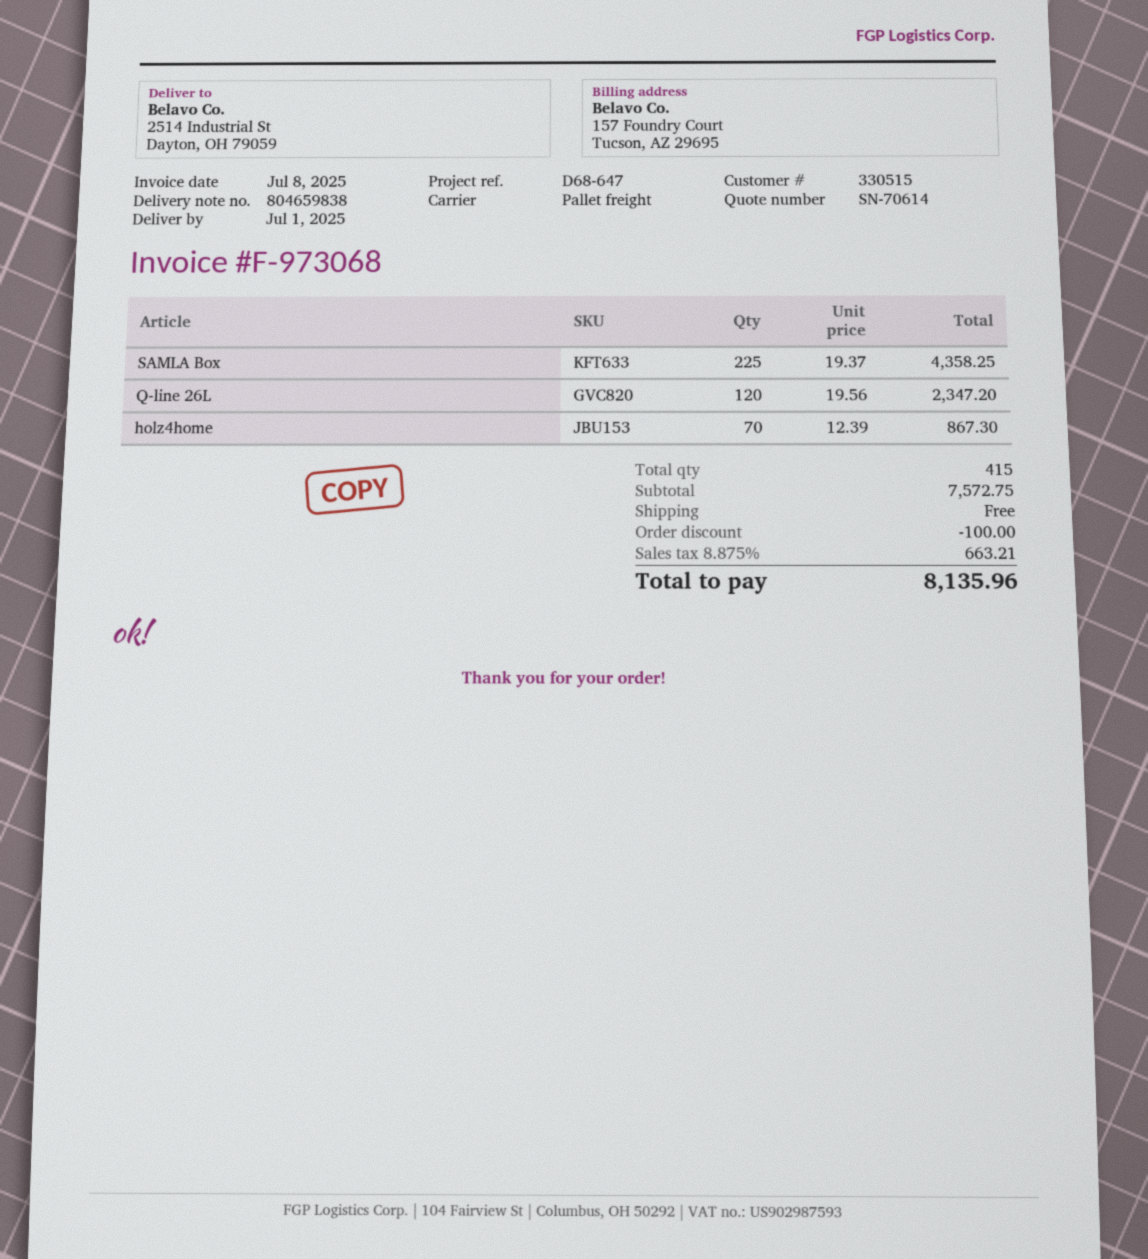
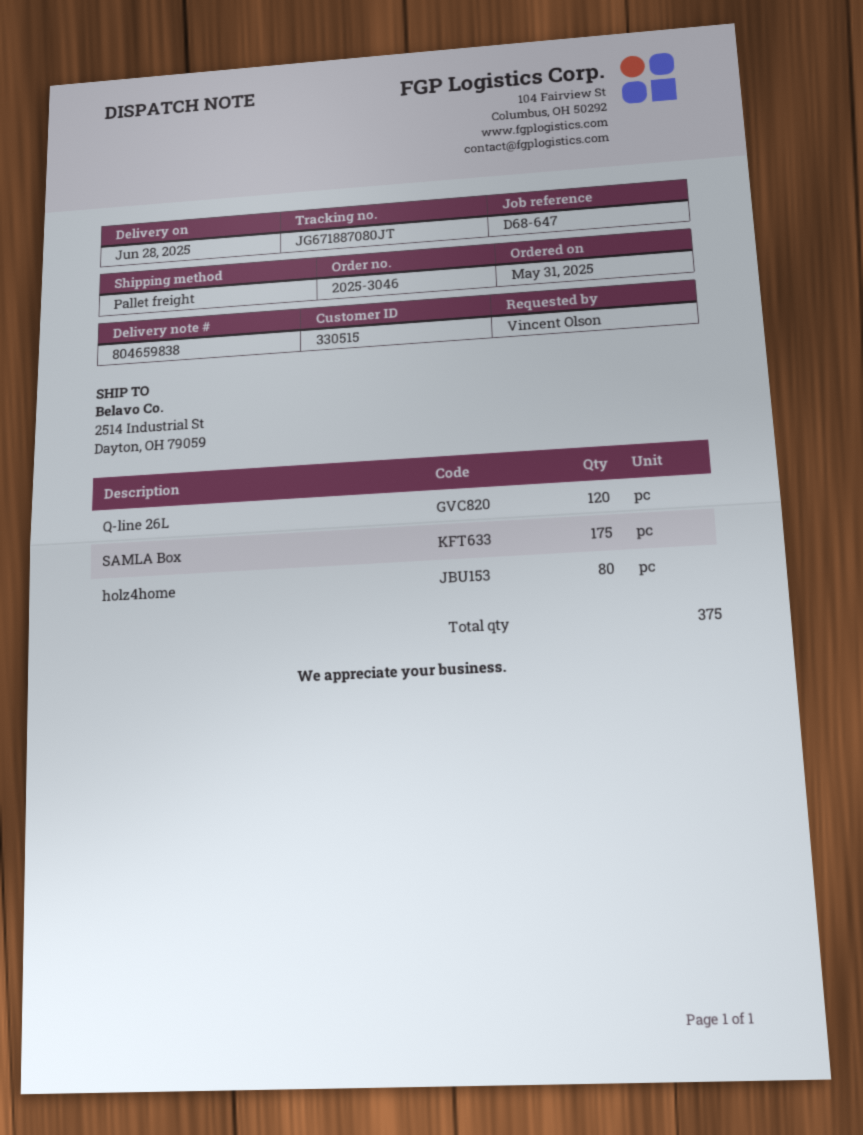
delivery date: 2025-07-01 -> 2025-06-28
SAMLA Box: 225 -> 175
holz4home: 70 -> 80
total quantity: 415 -> 375

